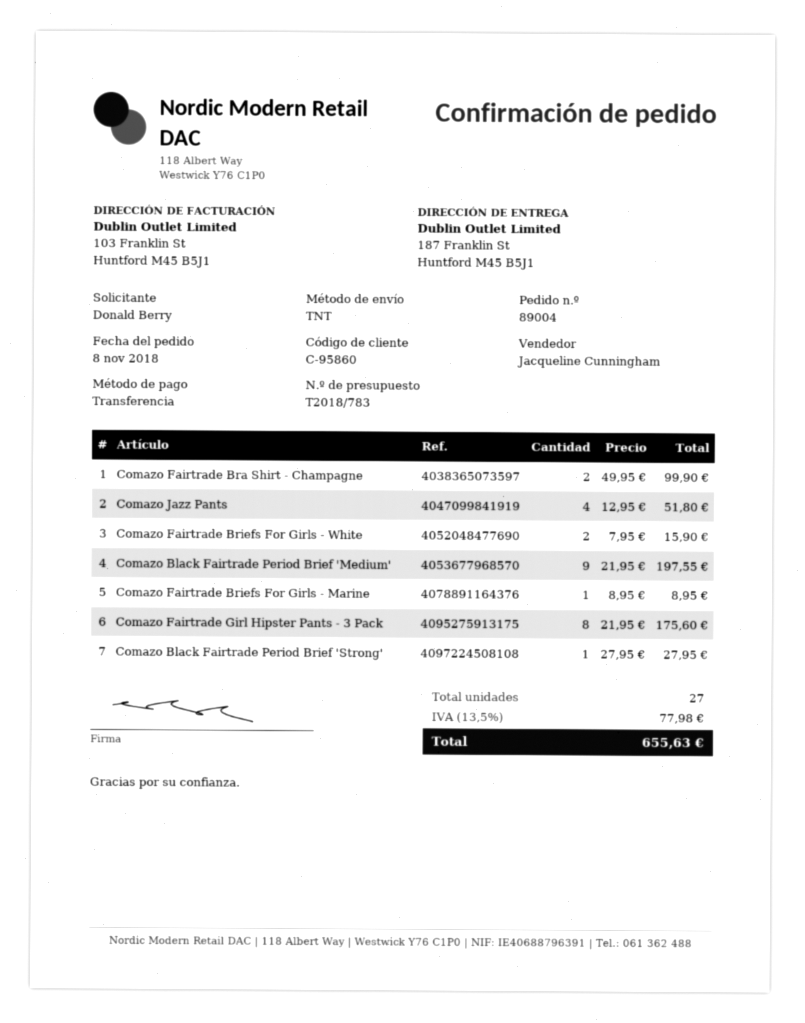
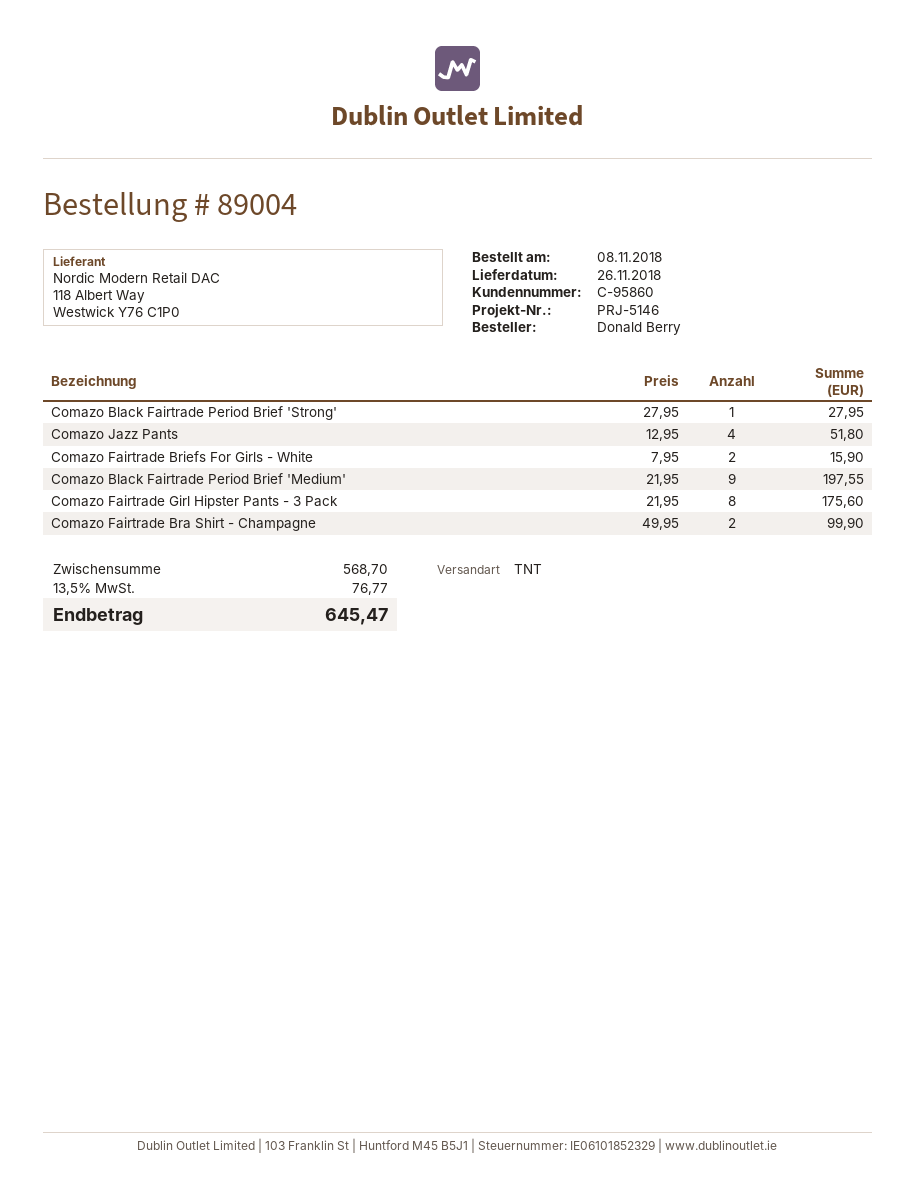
Comazo Fairtrade Briefs For Girls - Marine: 1 x 8.95 = 8.95 -> none
tax: 13.5% = 77.98 -> 13.5% = 76.77
total: 655.63 -> 645.47

